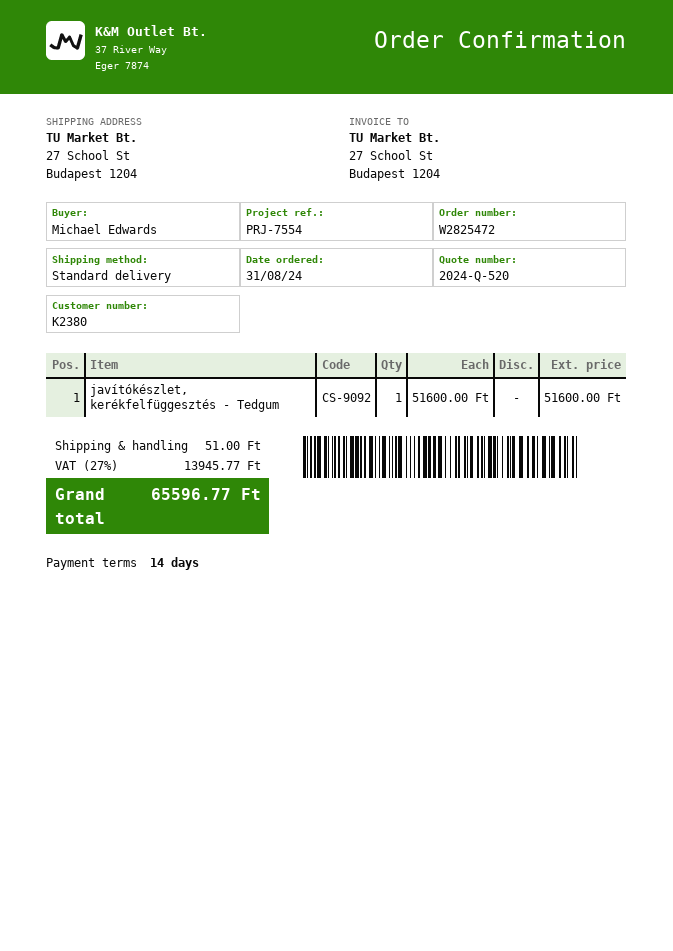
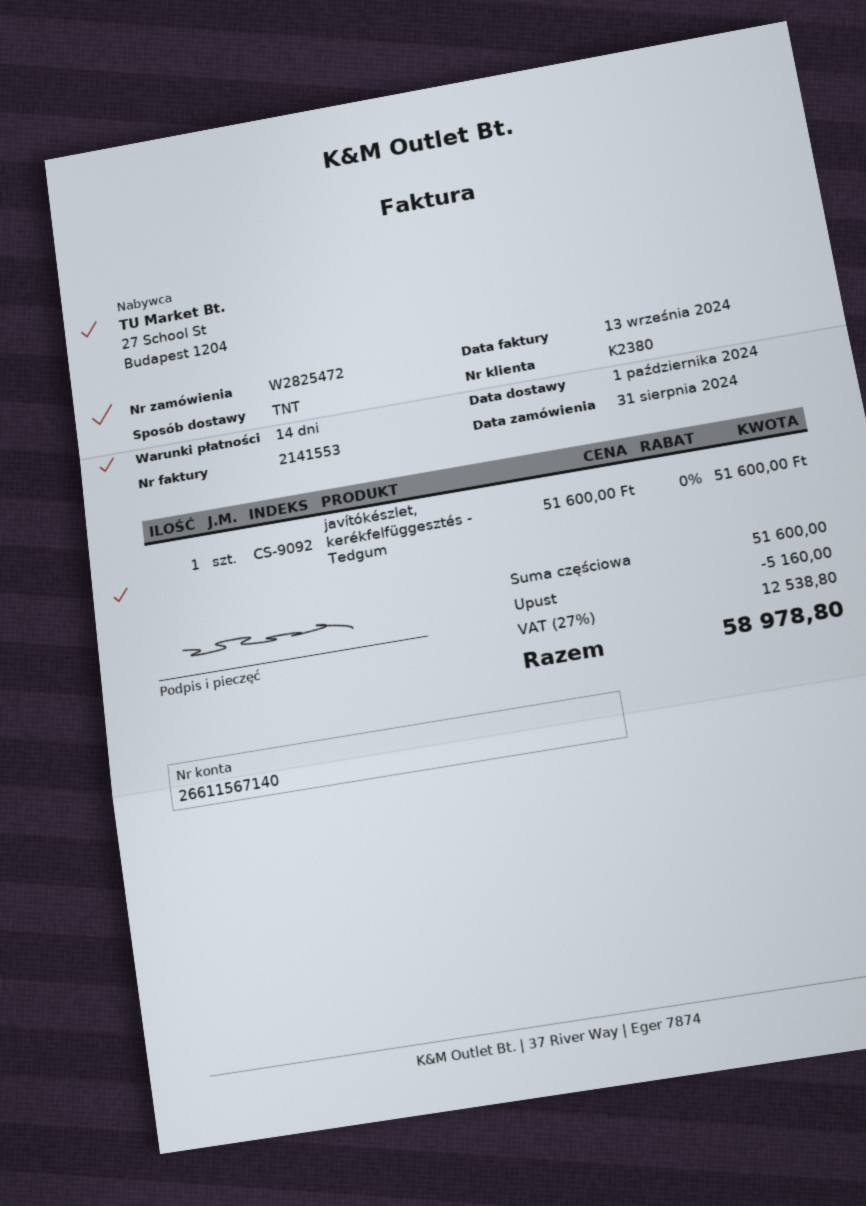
shipping method: standard -> TNT
discount: none -> 5160.00
shipping: 51.00 -> none
tax: 27% = 13945.77 -> 27% = 12538.80
total: 65596.77 -> 58978.80

